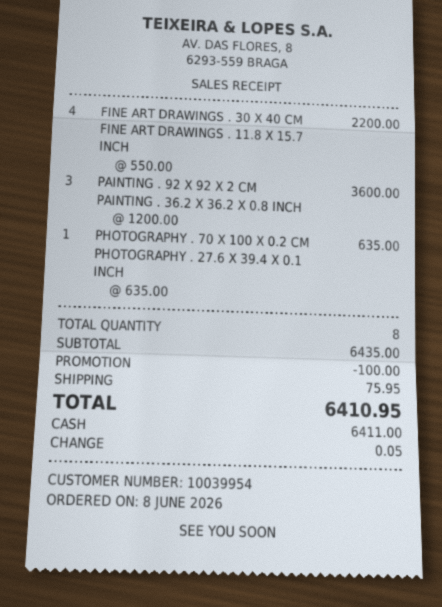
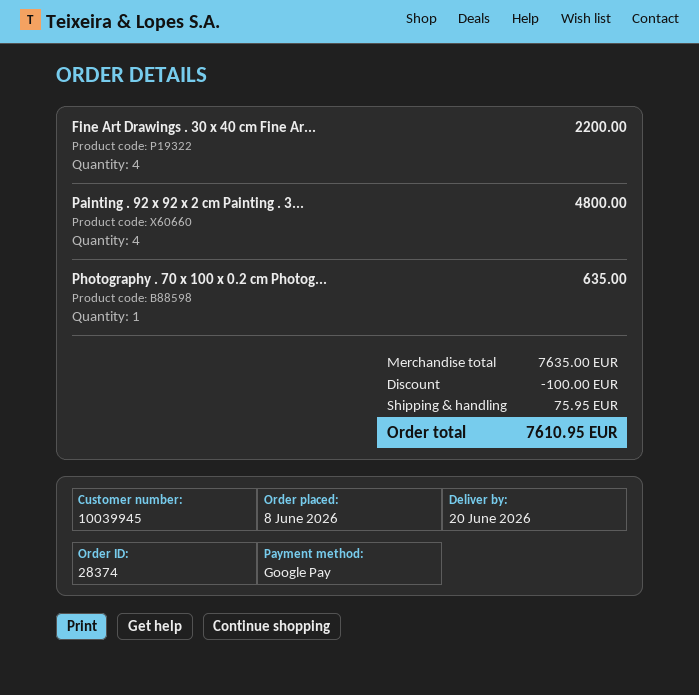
customer number: 10039954 -> 10039945
payment method: cash -> Google Pay
PAINTING . 92 X 92 X 2 CM PAINTING . 36.2 X 36.2 X 0.8 INCH: 3 for 3600.00 -> 4 for 4800.00
subtotal: 6435.00 -> 7635.00
total: 6410.95 -> 7610.95

